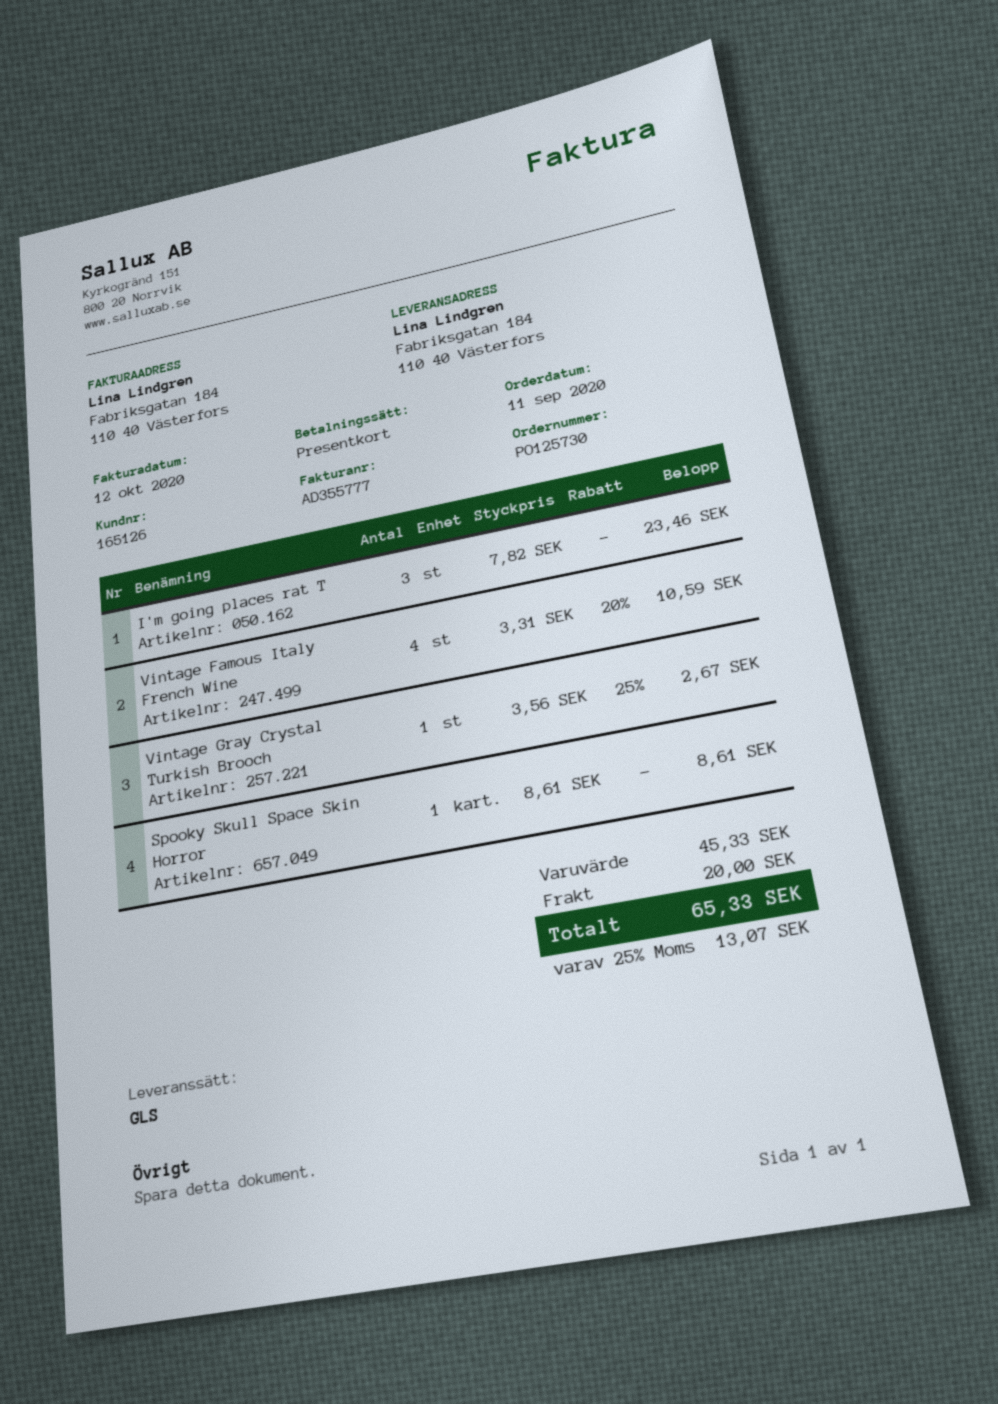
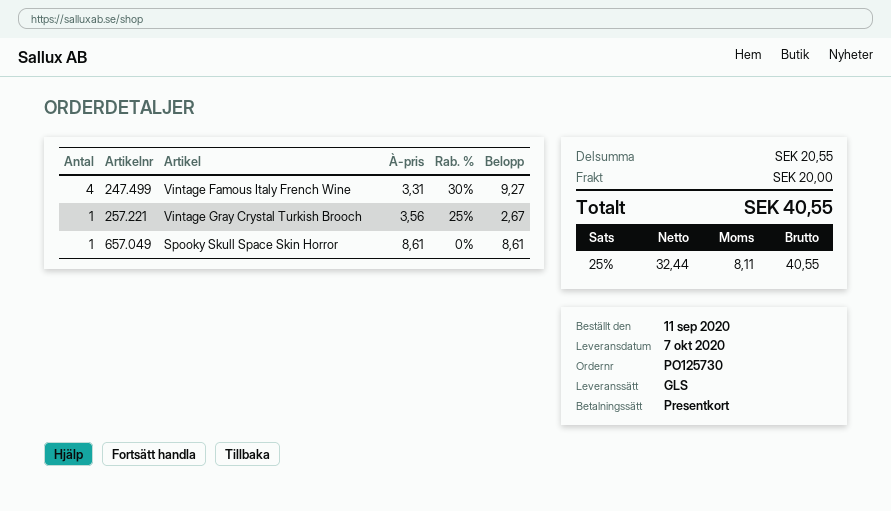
I'm going places rat T: 3 x 7.82 = 23.46 -> none
Vintage Famous Italy French Wine: 4 x 3.31 - 20% = 10.59 -> 4 x 3.31 - 30% = 9.27
subtotal: 45.33 -> 20.55
tax: 25% = 13.07 -> 25% = 8.11
total: 65.33 -> 40.55

